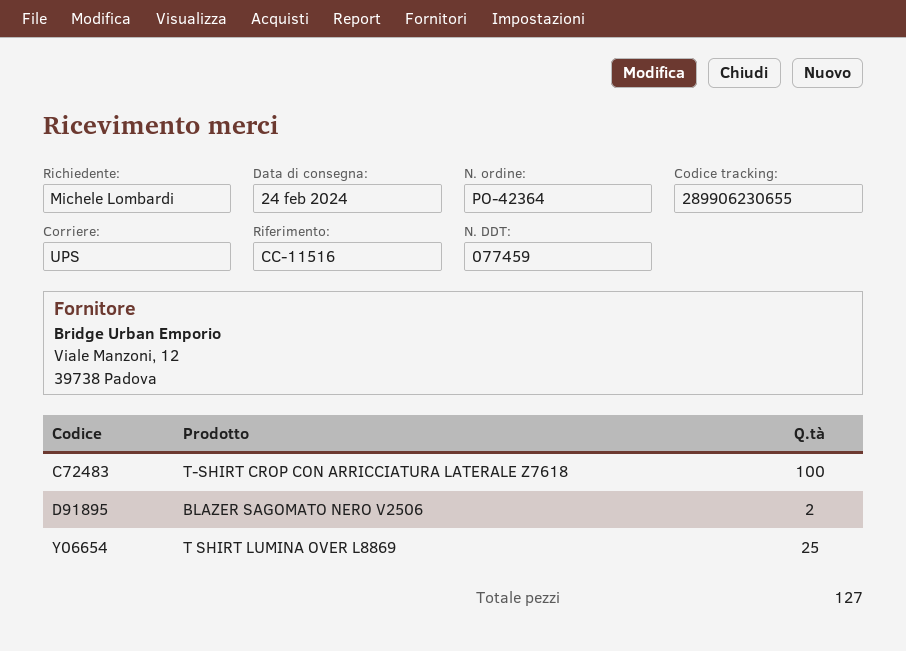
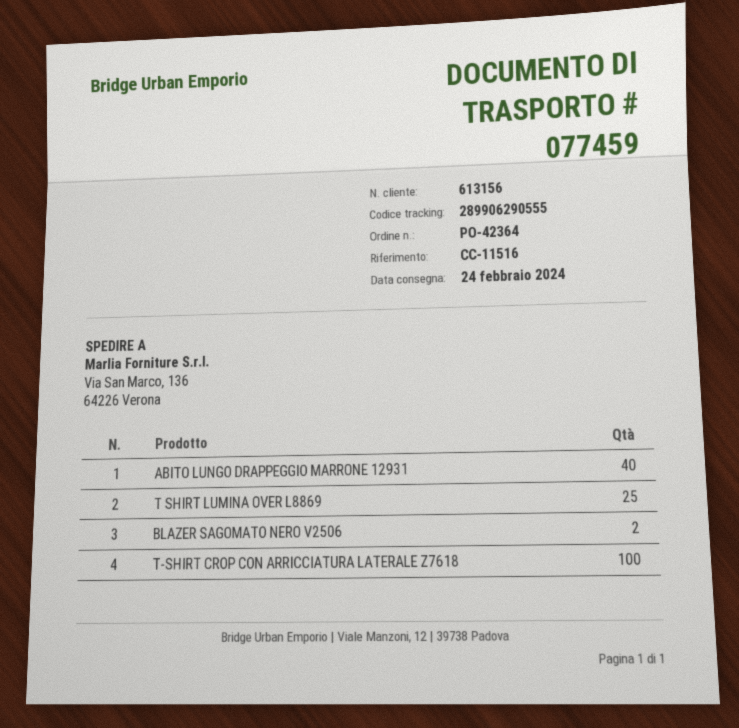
tracking number: 289906230655 -> 289906290555
ABITO LUNGO DRAPPEGGIO MARRONE 12931: none -> 40

